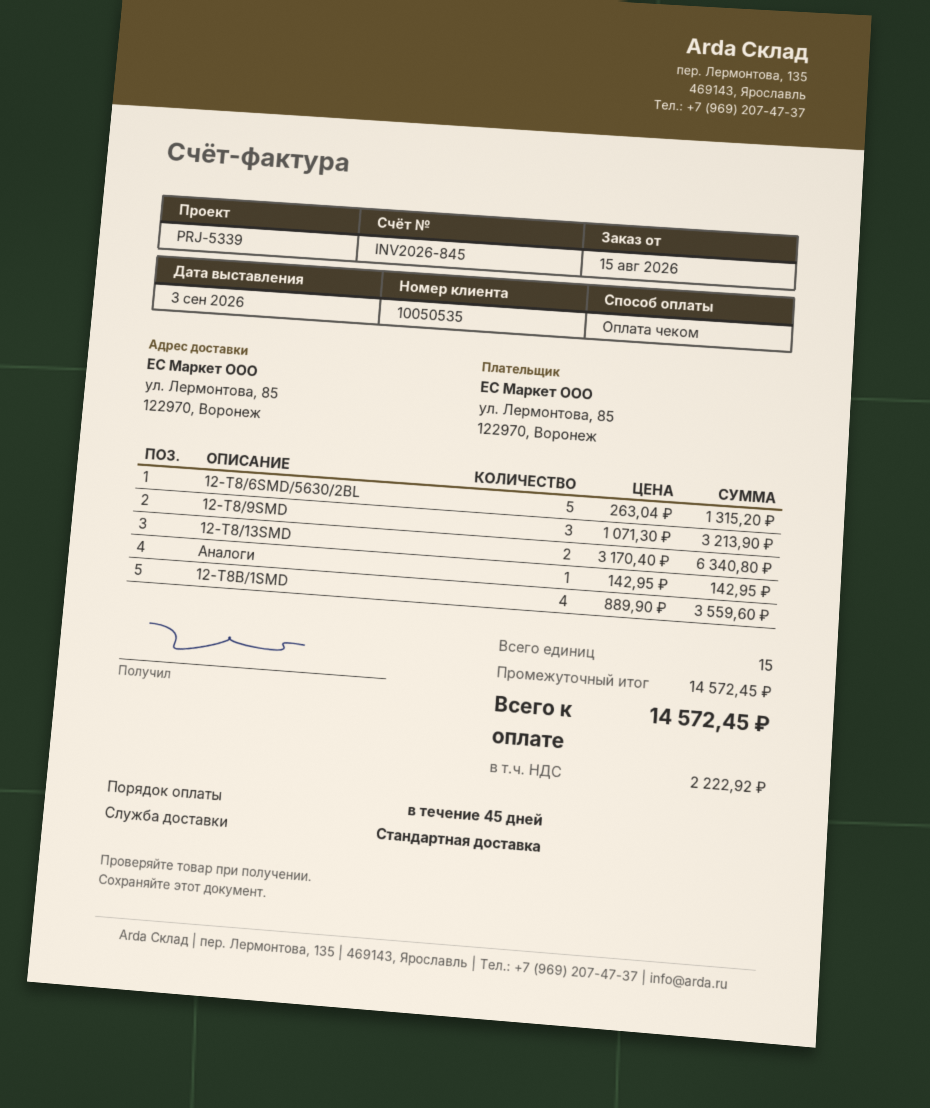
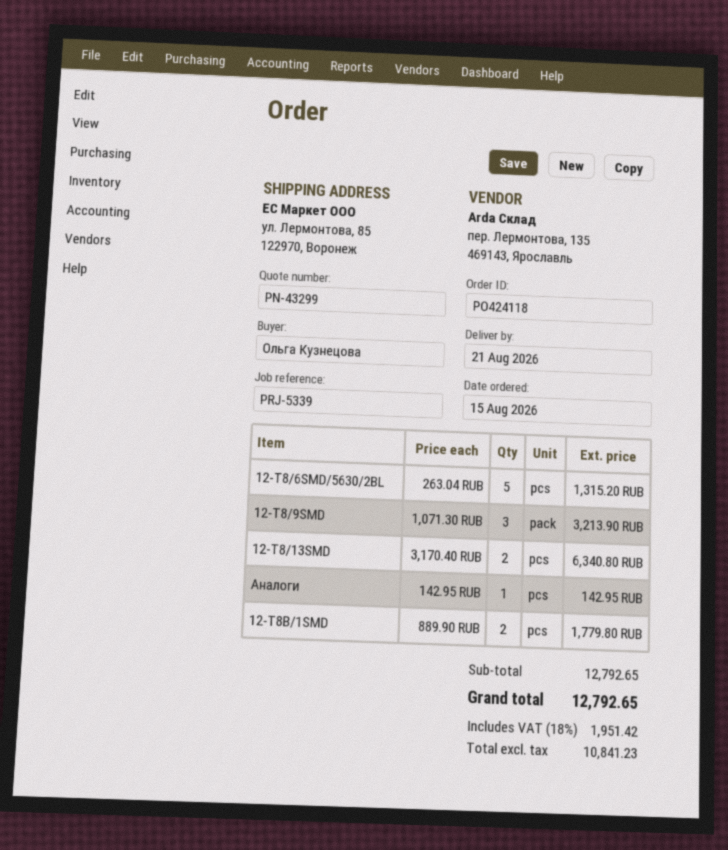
12-T8B/1SMD: 4 x 889.90 = 3559.60 -> 2 x 889.90 = 1779.80
subtotal: 14572.45 -> 12792.65
tax: 2222.92 -> 1951.42
total: 14572.45 -> 12792.65

